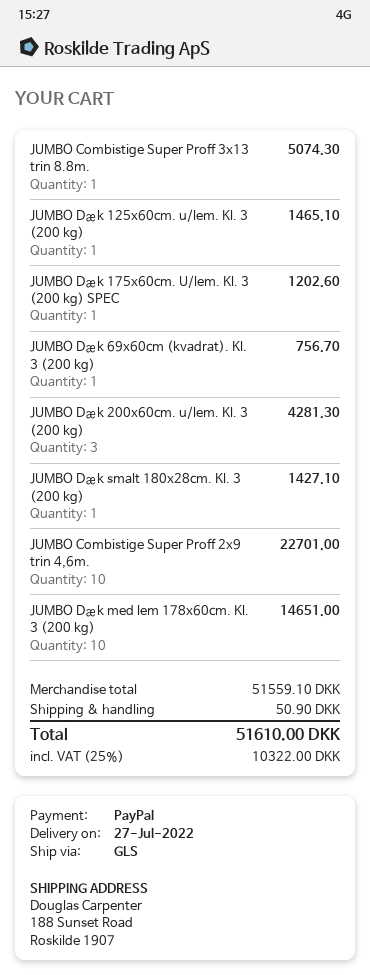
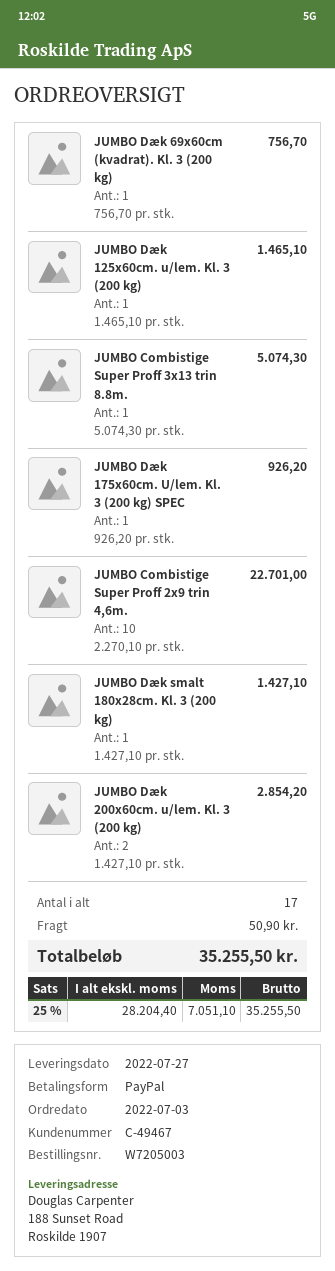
JUMBO Dæk 175x60cm. U/lem. Kl. 3 (200 kg) SPEC: 1 for 1202.60 -> 1 for 926.20
JUMBO Dæk 200x60cm. u/lem. Kl. 3 (200 kg): 3 for 4281.30 -> 2 for 2854.20
JUMBO Dæk med lem 178x60cm. Kl. 3 (200 kg): 10 for 14651.00 -> none
tax: 25% = 10322.00 -> 25% = 7051.10
total: 51610.00 -> 35255.50

